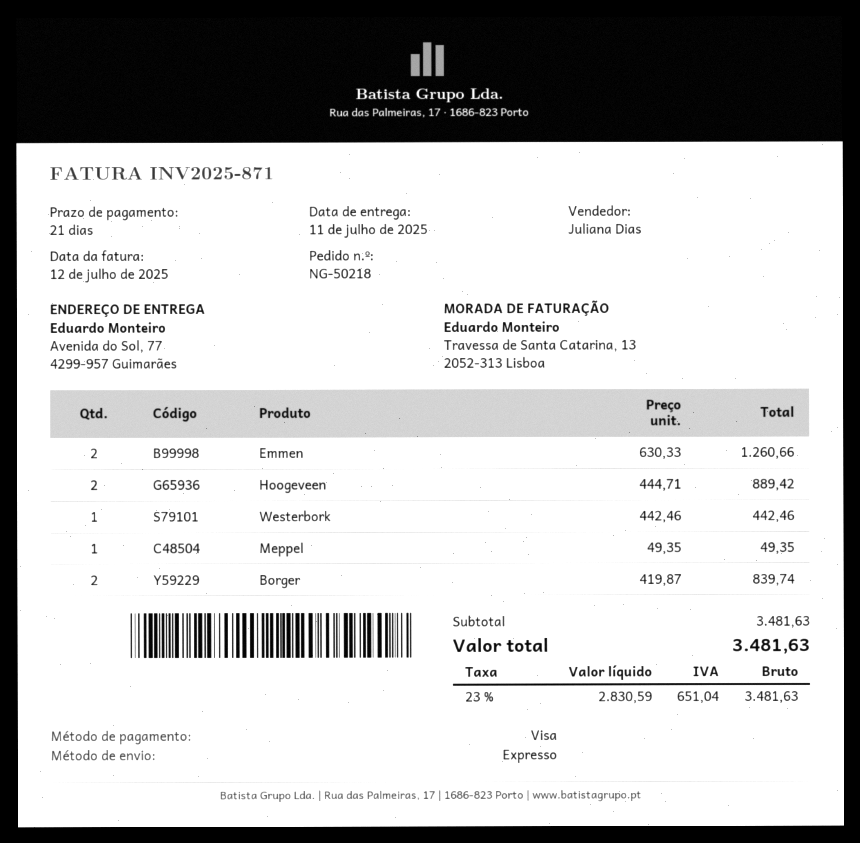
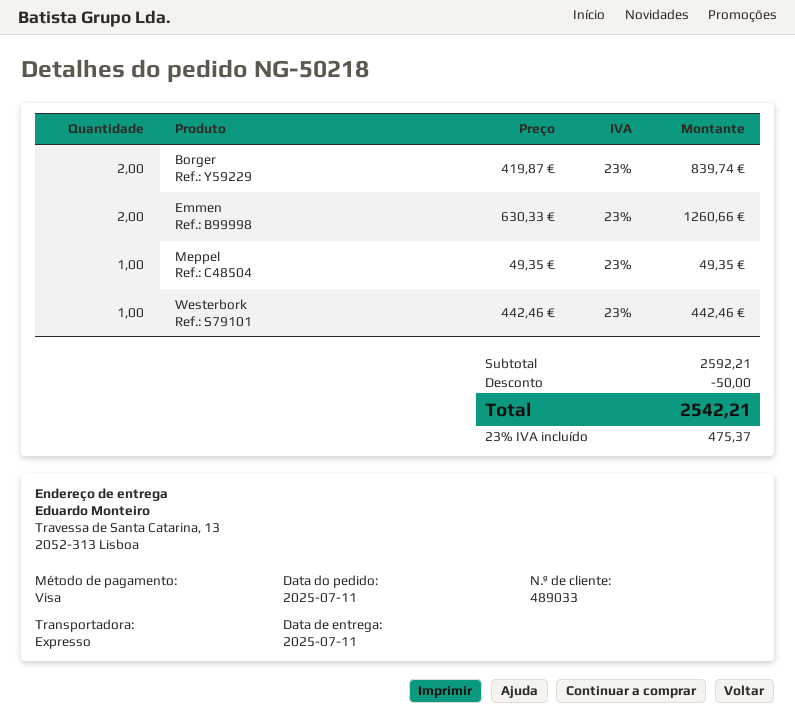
ship to: Avenida do Sol, 77, 4299-957 Guimarães -> Travessa de Santa Catarina, 13, 2052-313 Lisboa
Hoogeveen: 2 x 444.71 = 889.42 -> none
subtotal: 3481.63 -> 2592.21
discount: none -> 50.00
tax: 23% = 651.04 -> 23% = 475.37
total: 3481.63 -> 2542.21

